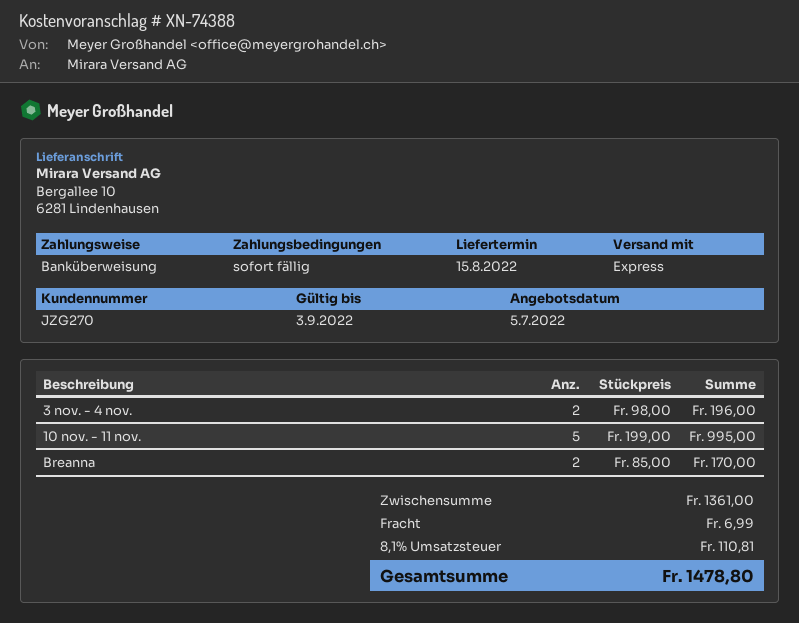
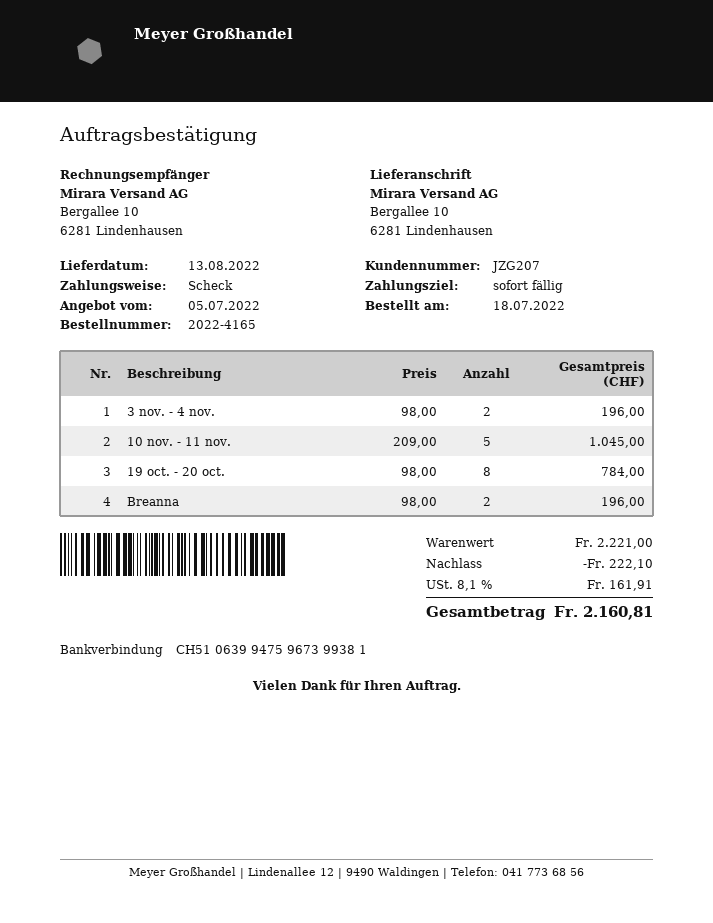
delivery date: 2022-08-15 -> 2022-08-13
customer number: JZG270 -> JZG207
payment method: bank transfer -> cheque
10 nov. - 11 nov.: 5 x 199.00 = 995.00 -> 5 x 209.00 = 1045.00
Breanna: 2 x 85.00 = 170.00 -> 2 x 98.00 = 196.00
19 oct. - 20 oct.: none -> 8 x 98.00 = 784.00
subtotal: 1361.00 -> 2221.00
discount: none -> 222.10
shipping: 6.99 -> none
tax: 8.1% = 110.81 -> 8.1% = 161.91
total: 1478.80 -> 2160.81

